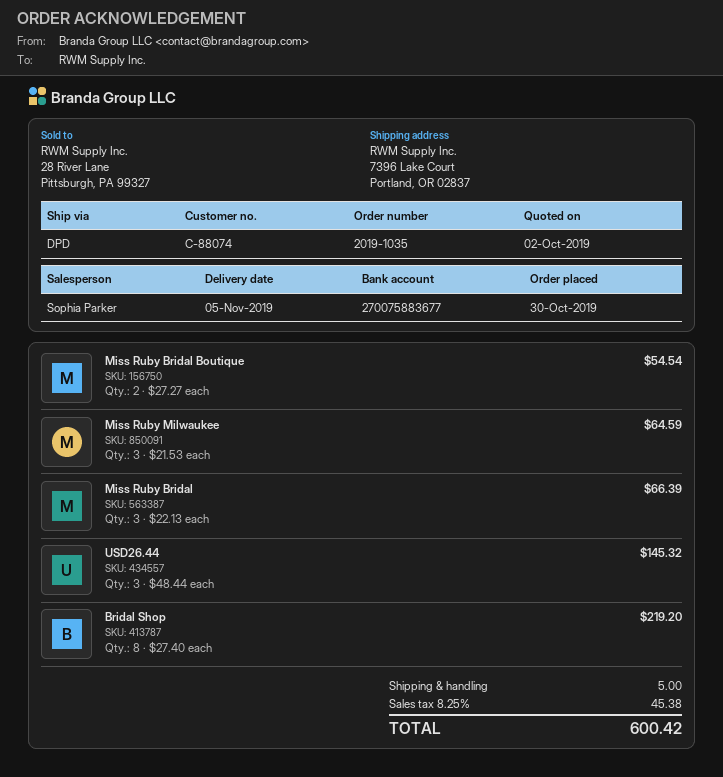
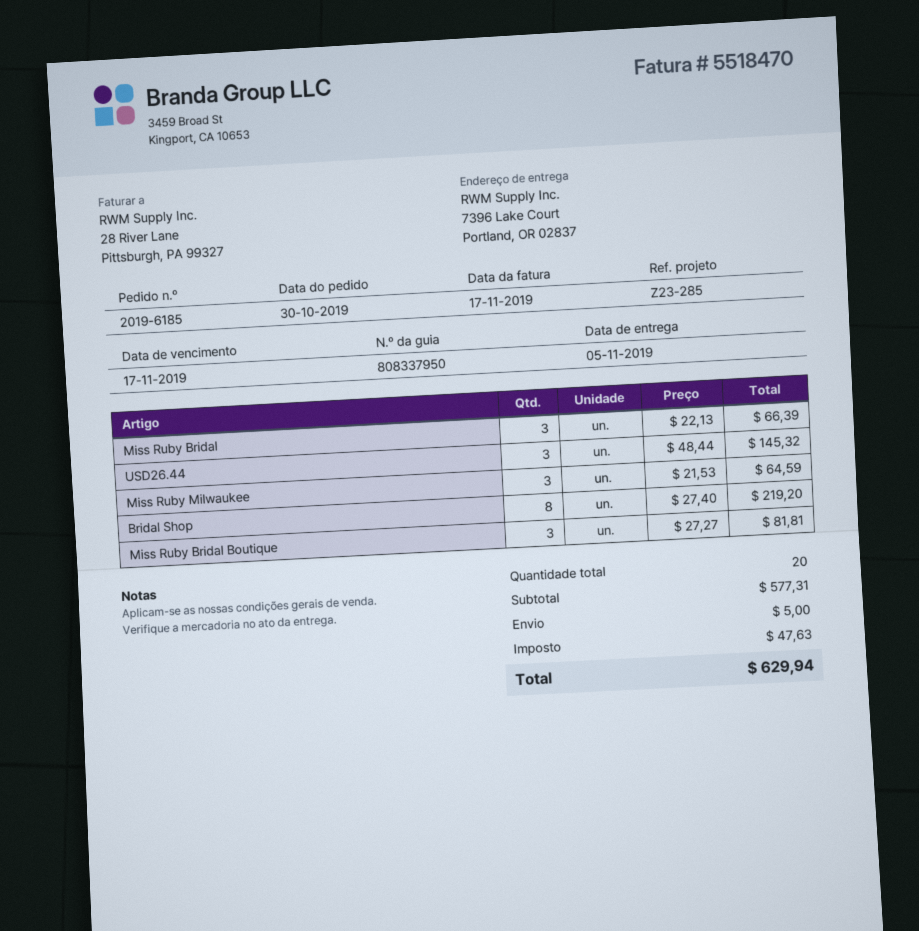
order number: 2019-1035 -> 2019-6185
Miss Ruby Bridal Boutique: 2 x 27.27 = 54.54 -> 3 x 27.27 = 81.81
tax: 45.38 -> 47.63
total: 600.42 -> 629.94

